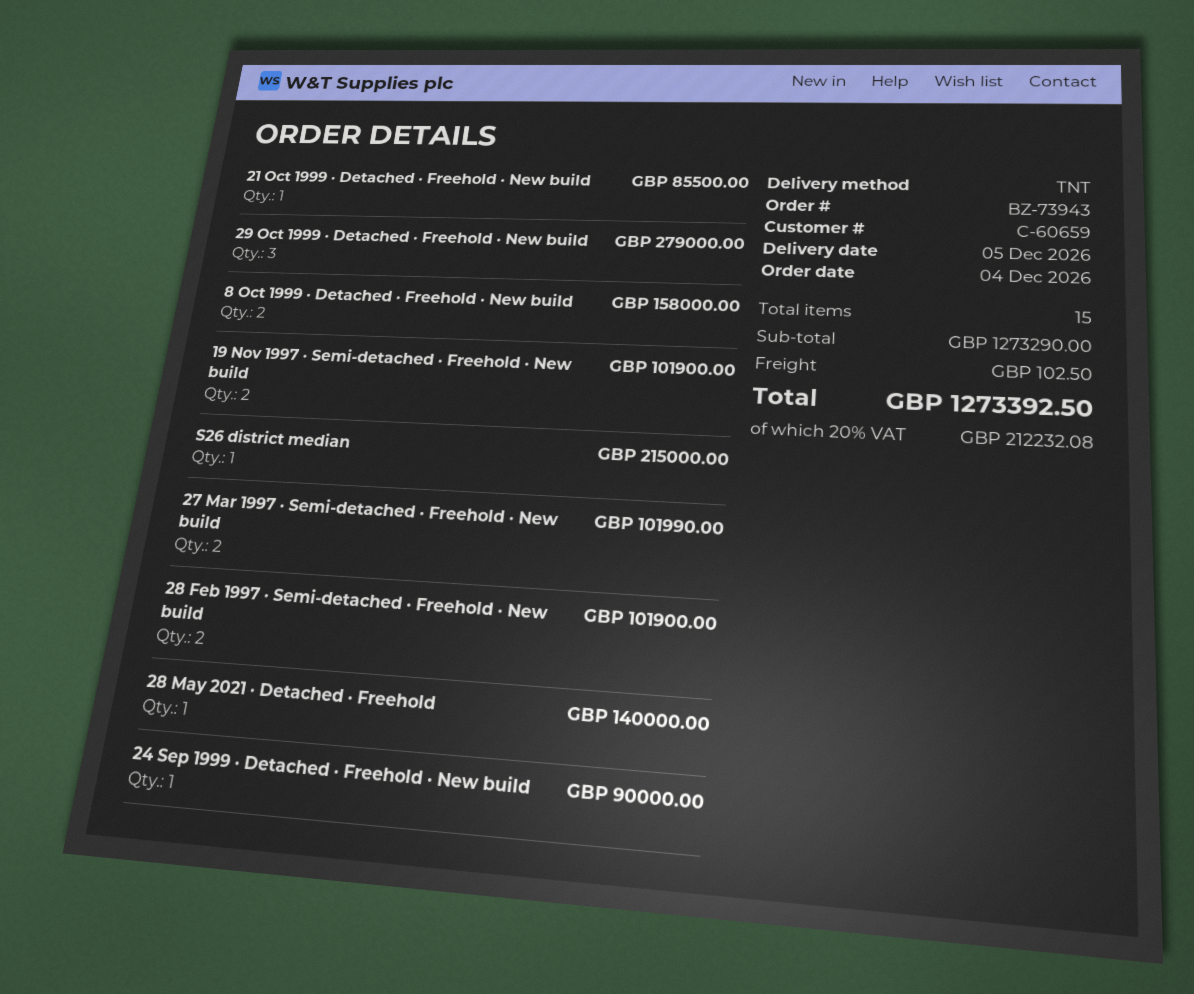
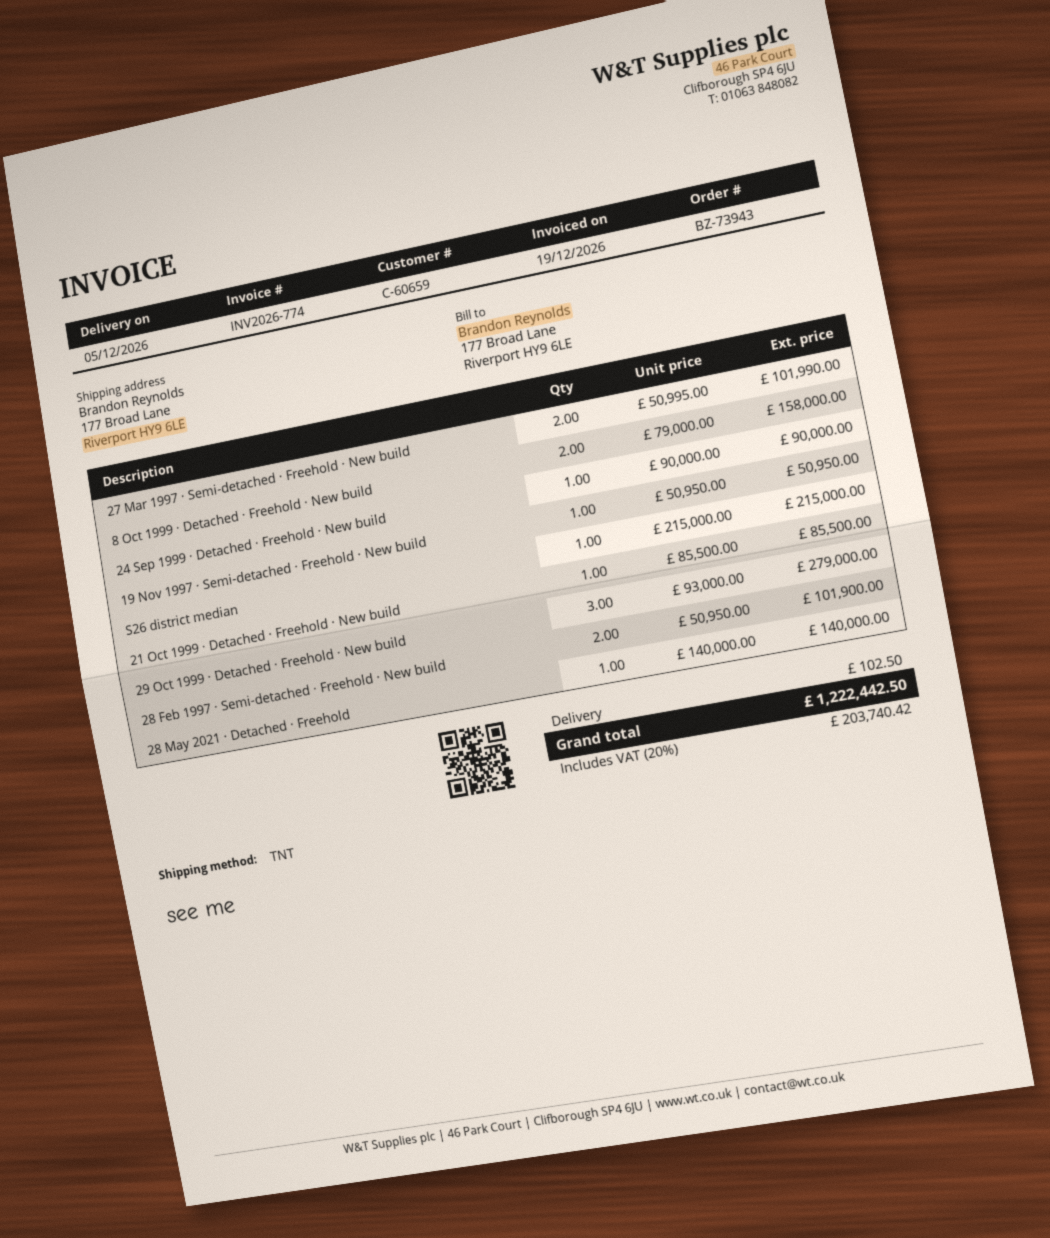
19 Nov 1997 · Semi-detached · Freehold · New build: 2 for 101900.00 -> 1 for 50950.00
tax: 20% = 212232.08 -> 20% = 203740.42
total: 1273392.50 -> 1222442.50

